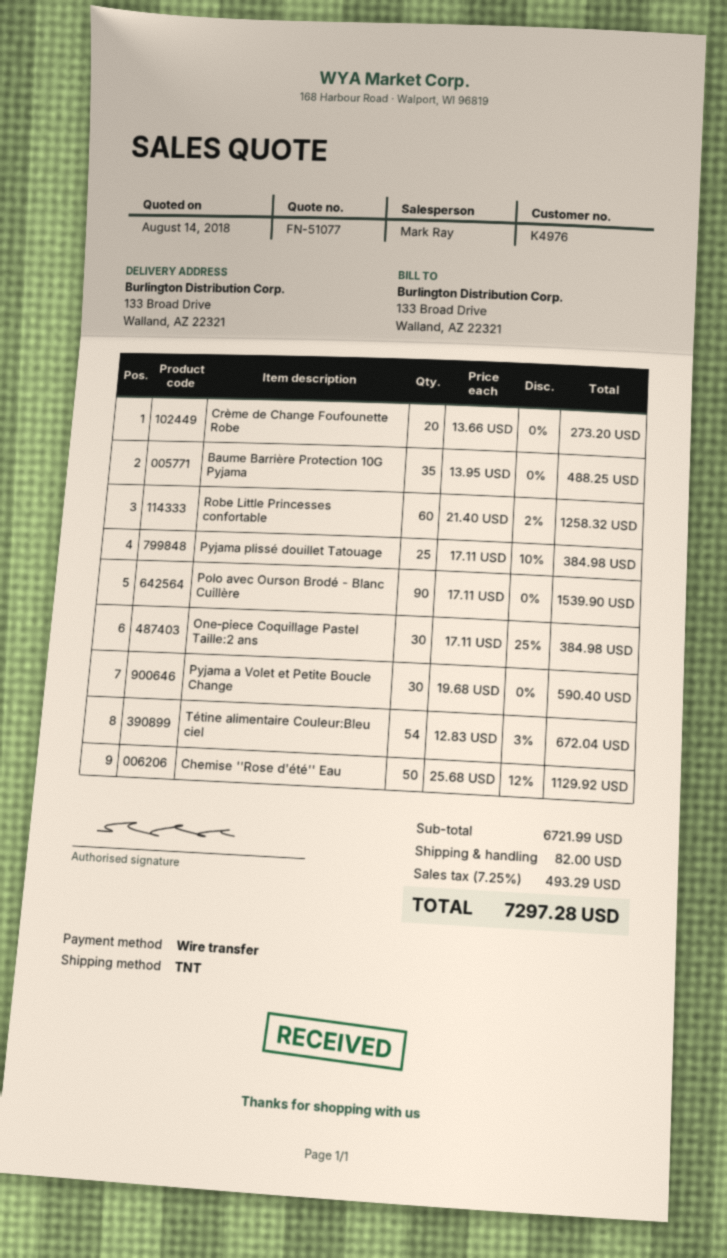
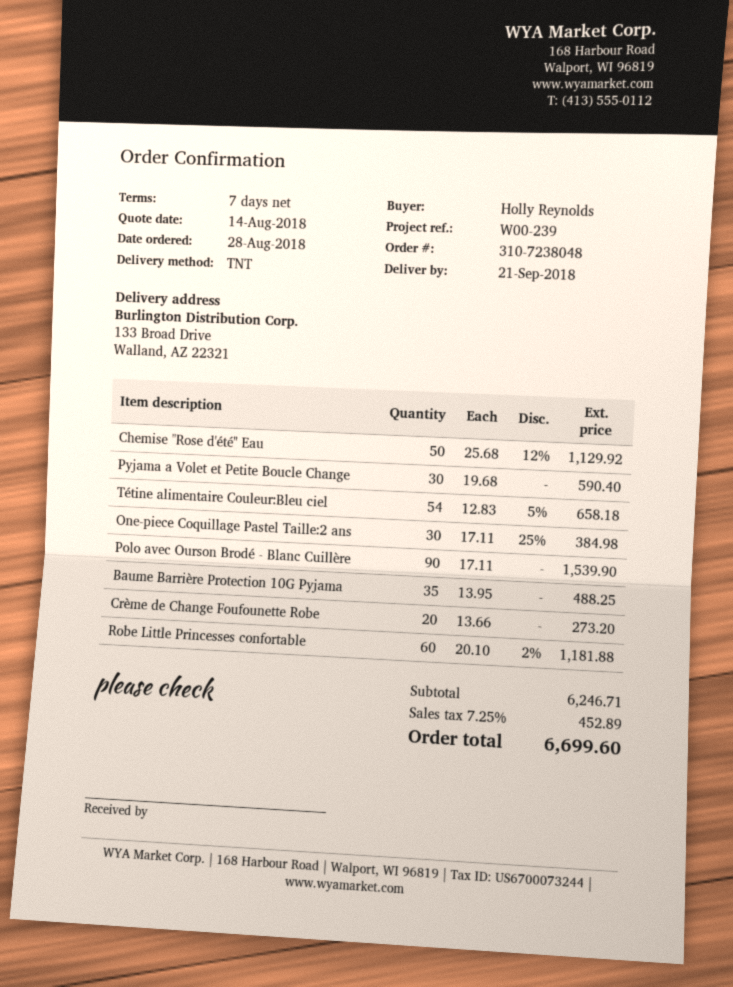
Robe Little Princesses confortable: 60 x 21.40 - 2% = 1258.32 -> 60 x 20.10 - 2% = 1181.88
Pyjama plissé douillet Tatouage: 25 x 17.11 - 10% = 384.98 -> none
Tétine alimentaire Couleur:Bleu ciel: 54 x 12.83 - 3% = 672.04 -> 54 x 12.83 - 5% = 658.18
subtotal: 6721.99 -> 6246.71
shipping: 82.00 -> none
tax: 7.25% = 493.29 -> 7.25% = 452.89
total: 7297.28 -> 6699.60

